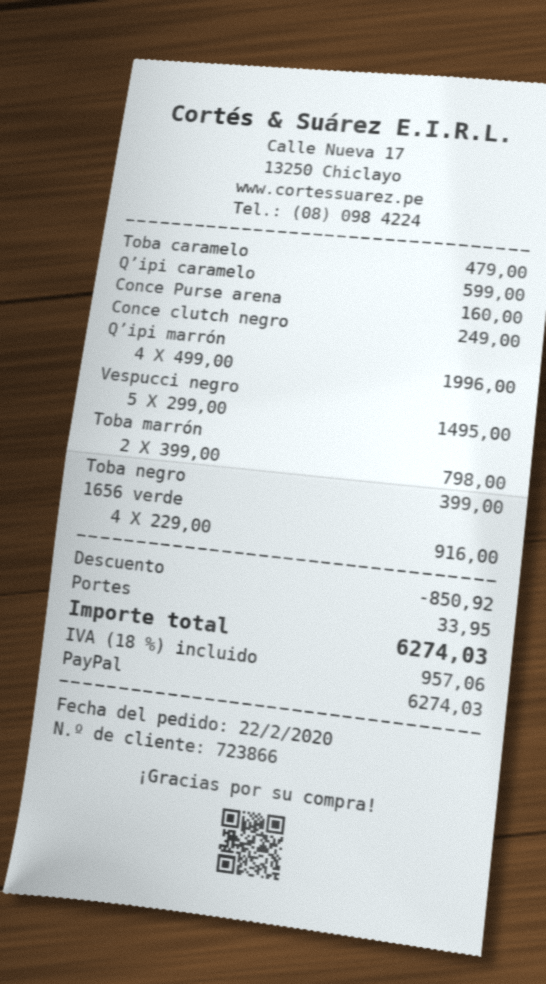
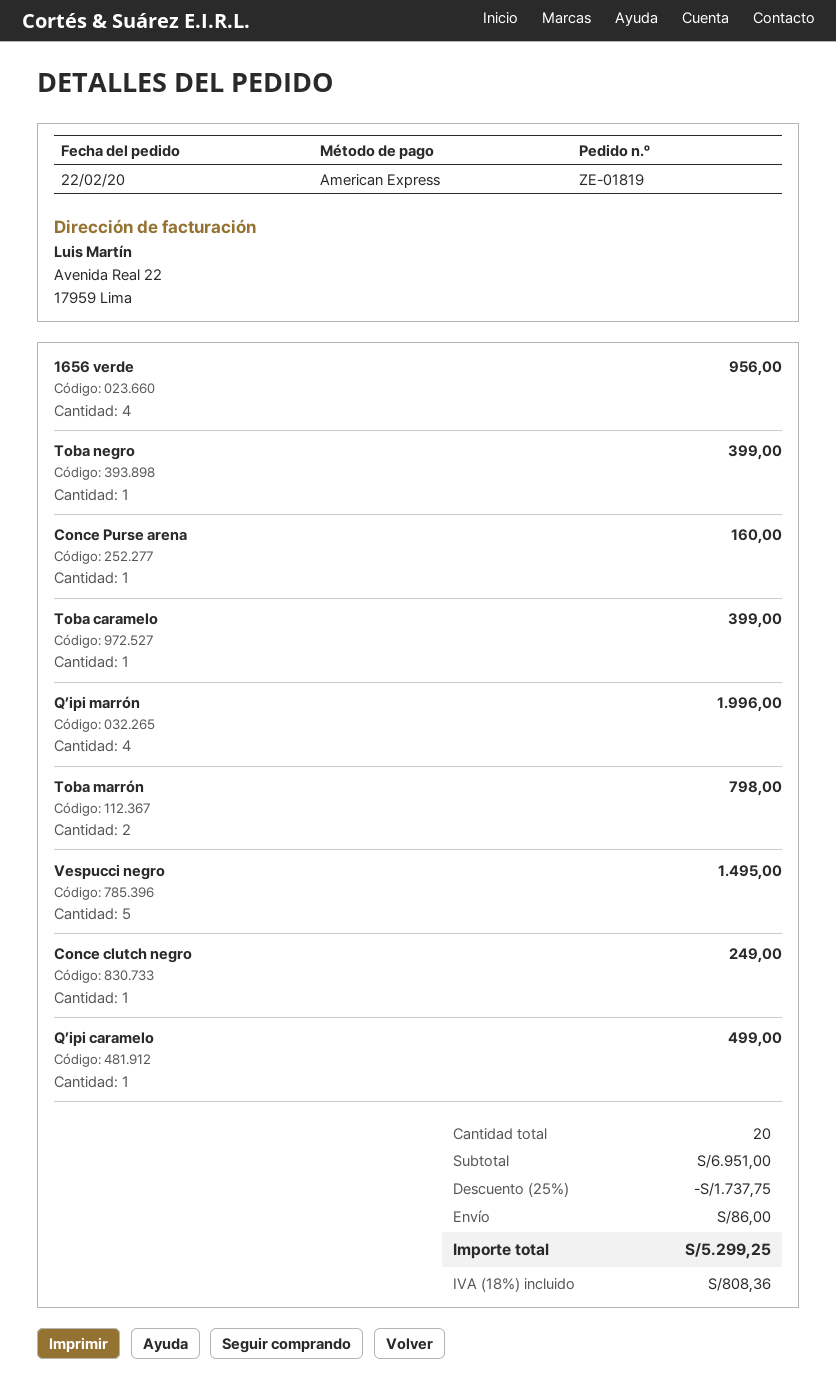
payment method: PayPal -> American Express
Toba caramelo: 1 for 479.00 -> 1 for 399.00
Q’ipi caramelo: 1 for 599.00 -> 1 for 499.00
1656 verde: 4 for 916.00 -> 4 for 956.00
discount: 850.92 -> 1737.75
shipping: 33.95 -> 86.00
tax: 18% = 957.06 -> 18% = 808.36
total: 6274.03 -> 5299.25

